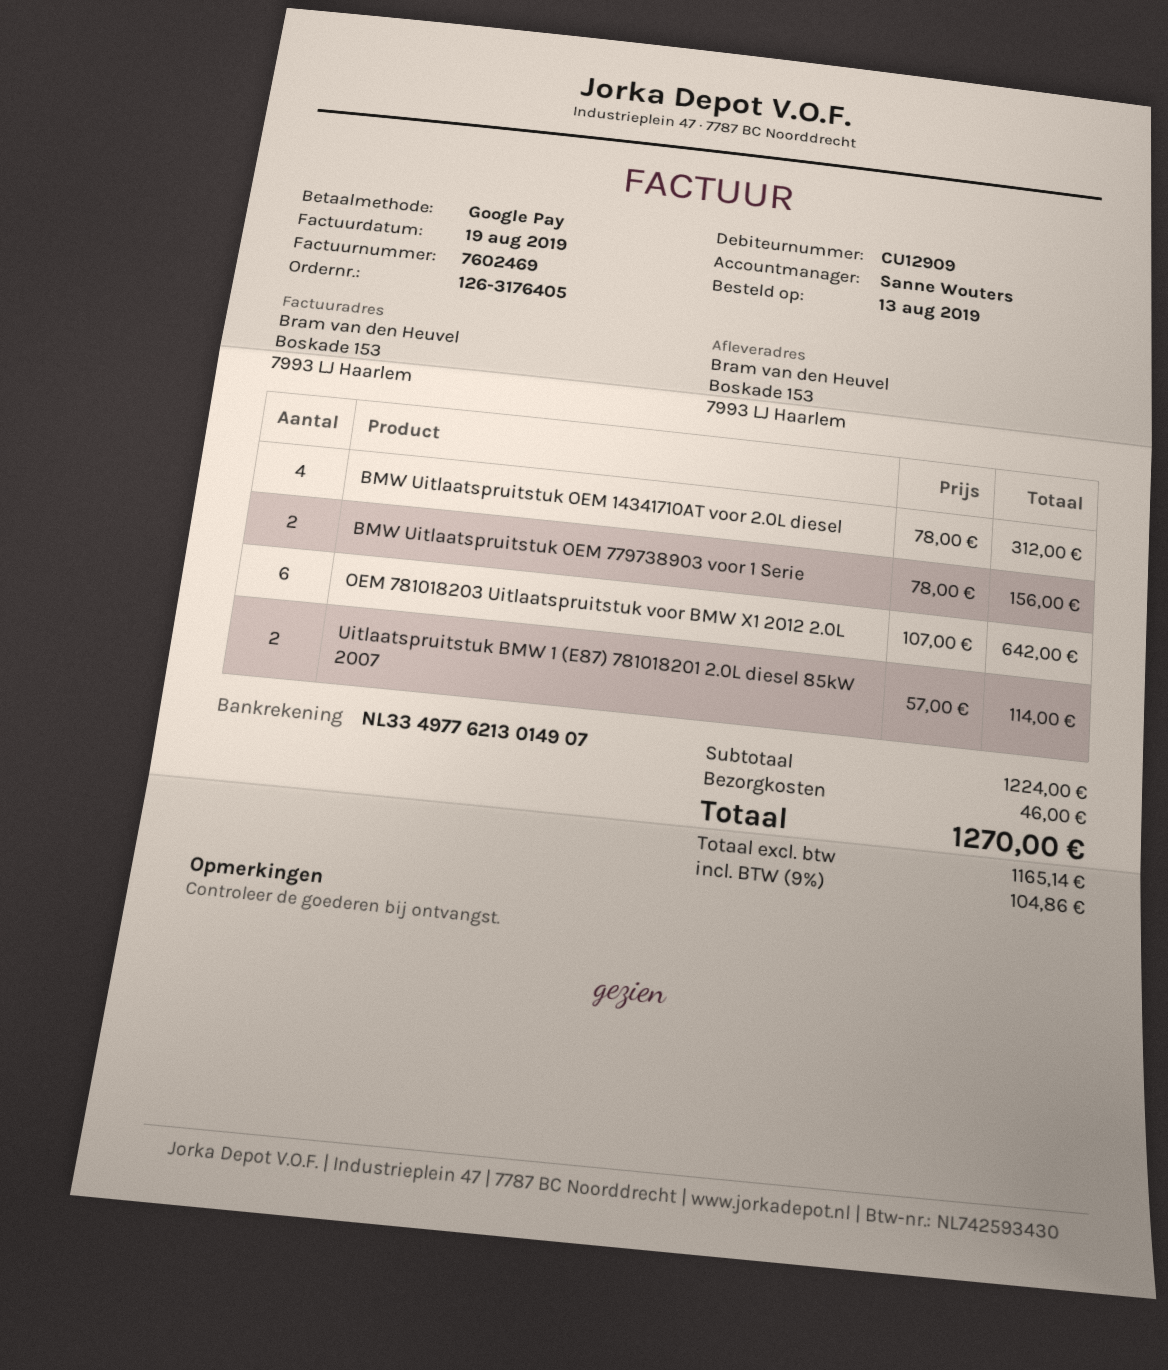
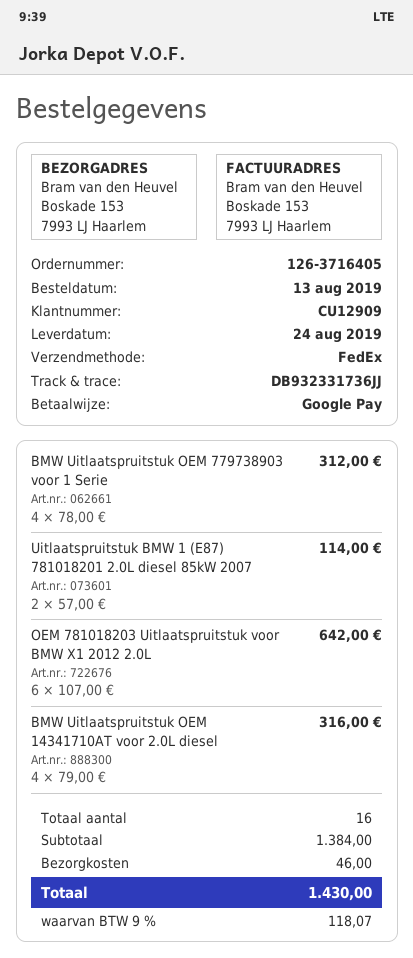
order number: 126-3176405 -> 126-3716405
BMW Uitlaatspruitstuk OEM 14341710AT voor 2.0L diesel: 4 x 78.00 = 312.00 -> 4 x 79.00 = 316.00
BMW Uitlaatspruitstuk OEM 779738903 voor 1 Serie: 2 x 78.00 = 156.00 -> 4 x 78.00 = 312.00
subtotal: 1224.00 -> 1384.00
tax: 9% = 104.86 -> 9% = 118.07
total: 1270.00 -> 1430.00

